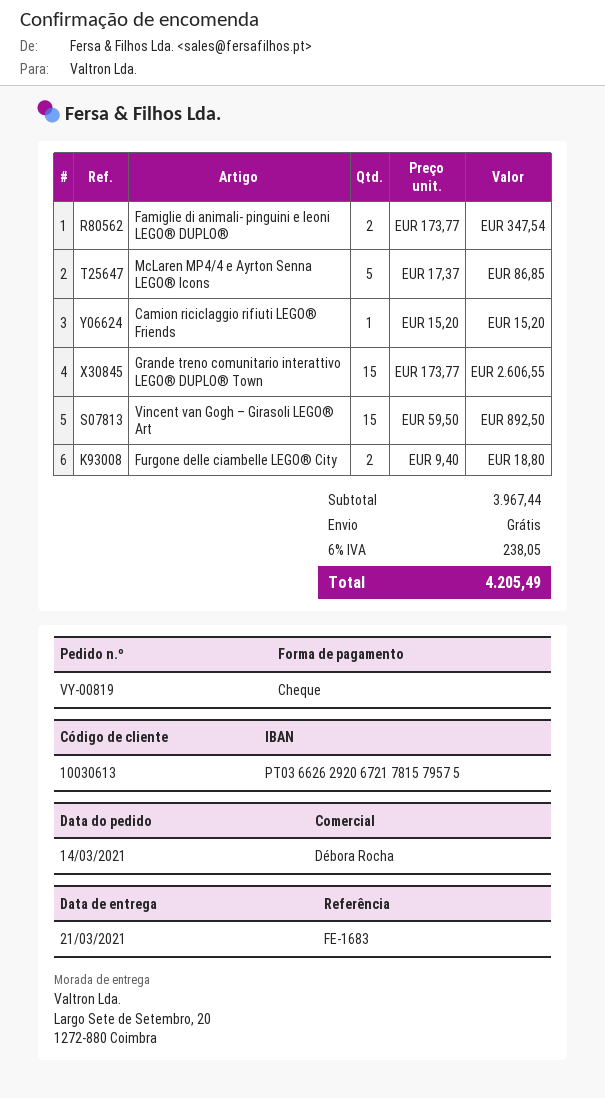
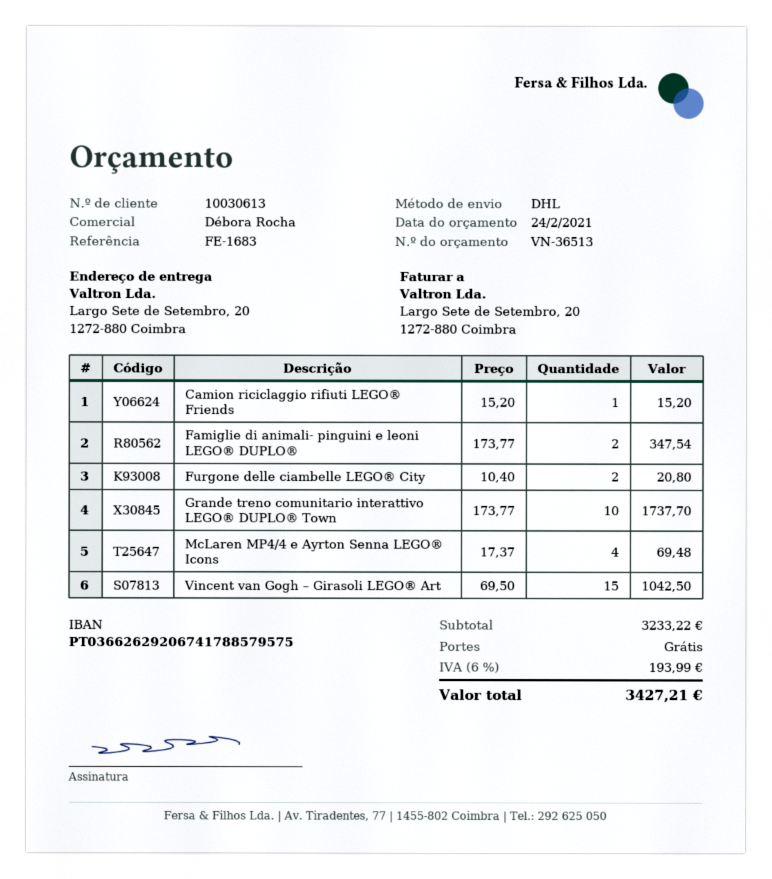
bank account: PT03662629206721781579575 -> PT03662629206741788579575
McLaren MP4/4 e Ayrton Senna LEGO® Icons: 5 x 17.37 = 86.85 -> 4 x 17.37 = 69.48
Grande treno comunitario interattivo LEGO® DUPLO® Town: 15 x 173.77 = 2606.55 -> 10 x 173.77 = 1737.70
Vincent van Gogh – Girasoli LEGO® Art: 15 x 59.50 = 892.50 -> 15 x 69.50 = 1042.50
Furgone delle ciambelle LEGO® City: 2 x 9.40 = 18.80 -> 2 x 10.40 = 20.80
subtotal: 3967.44 -> 3233.22
tax: 6% = 238.05 -> 6% = 193.99
total: 4205.49 -> 3427.21

